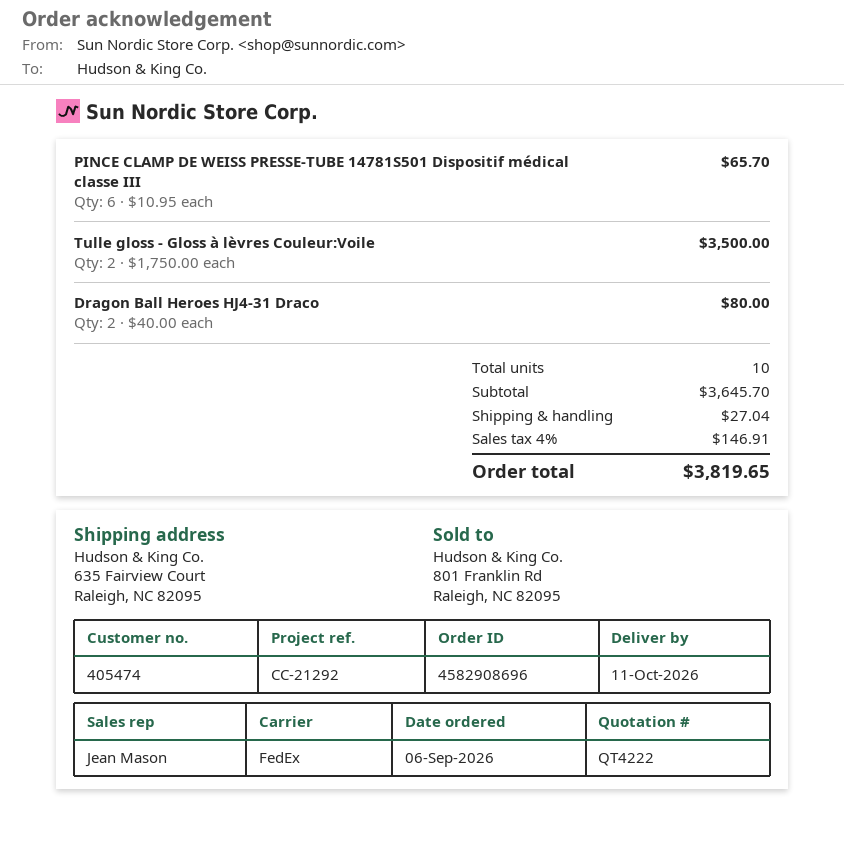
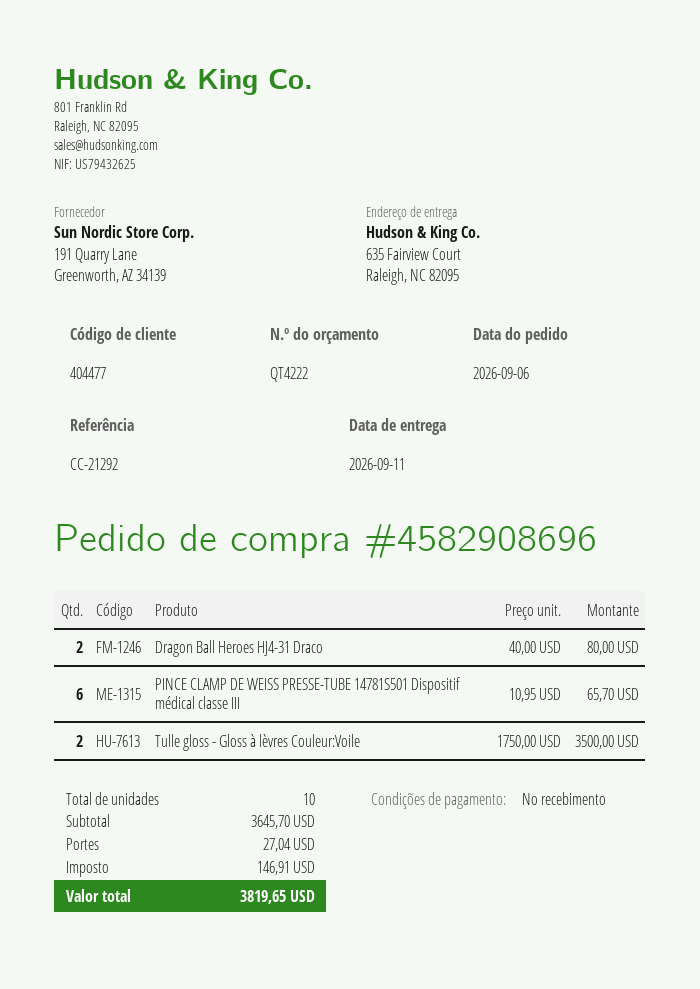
delivery date: 2026-10-11 -> 2026-09-11
customer number: 405474 -> 404477

